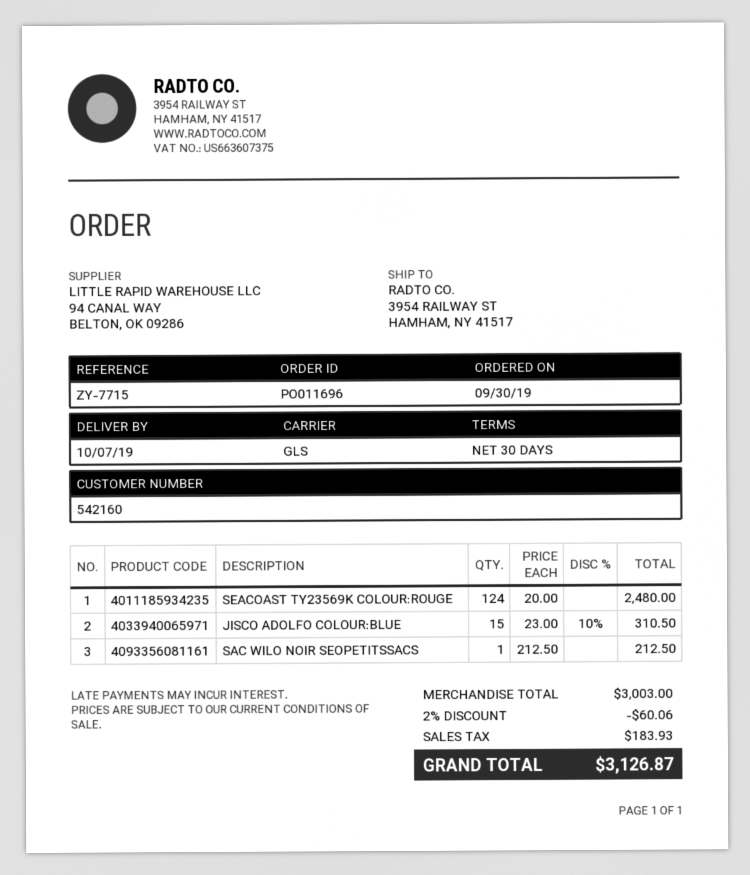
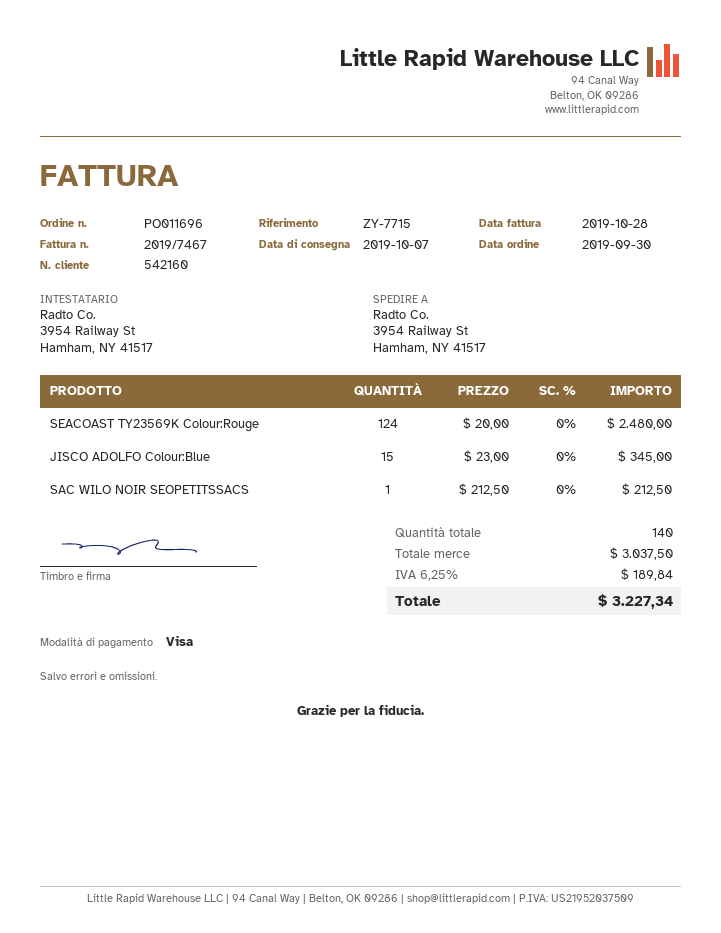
JISCO ADOLFO COLOUR:BLUE: 15 x 23.00 - 10% = 310.50 -> 15 x 23.00 = 345.00
subtotal: 3003.00 -> 3037.50
discount: 2% = 60.06 -> none
tax: 183.93 -> 189.84
total: 3126.87 -> 3227.34

